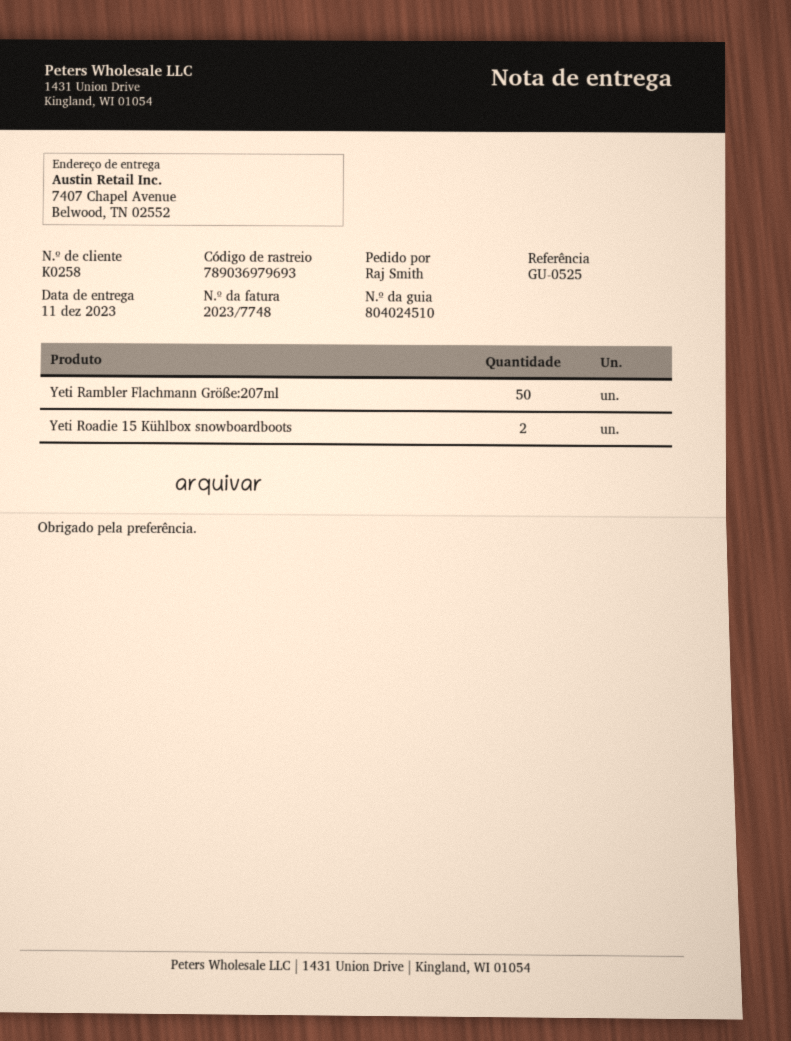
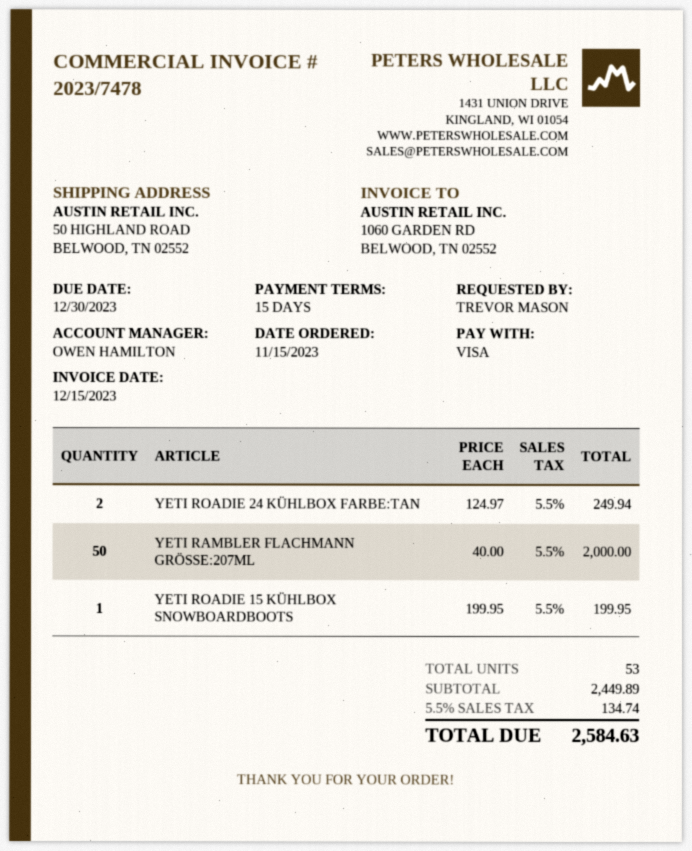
invoice number: 2023/7748 -> 2023/7478
ordered by: Raj Smith -> TREVOR MASON
ship to: 7407 Chapel Avenue, Belwood, TN 02552 -> 50 HIGHLAND ROAD, BELWOOD, TN 02552
Yeti Roadie 15 Kühlbox snowboardboots: 2 -> 1
YETI ROADIE 24 KÜHLBOX FARBE:TAN: none -> 2

